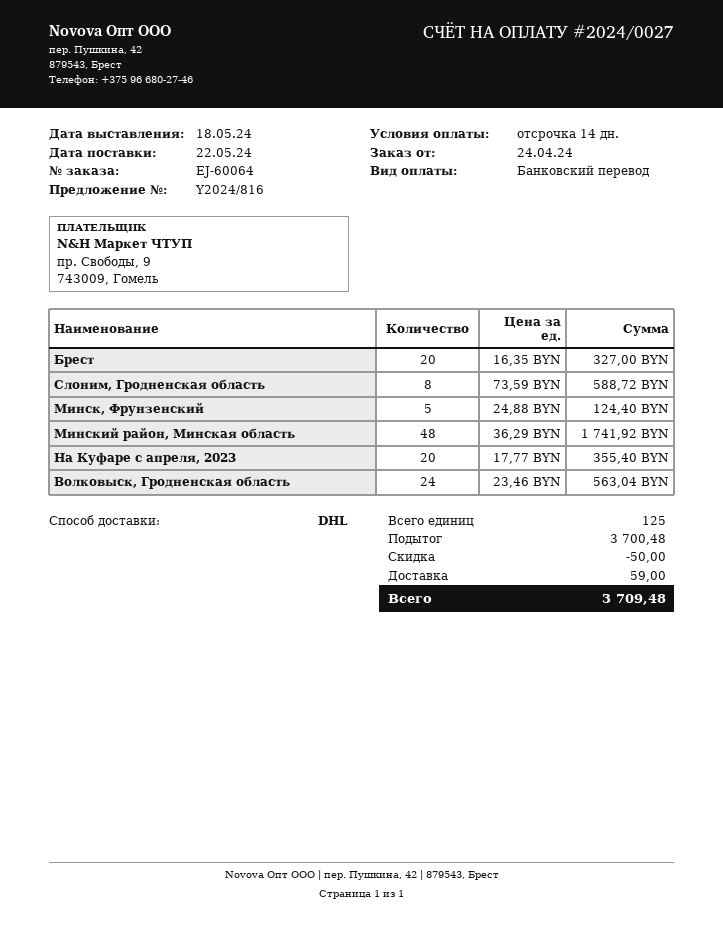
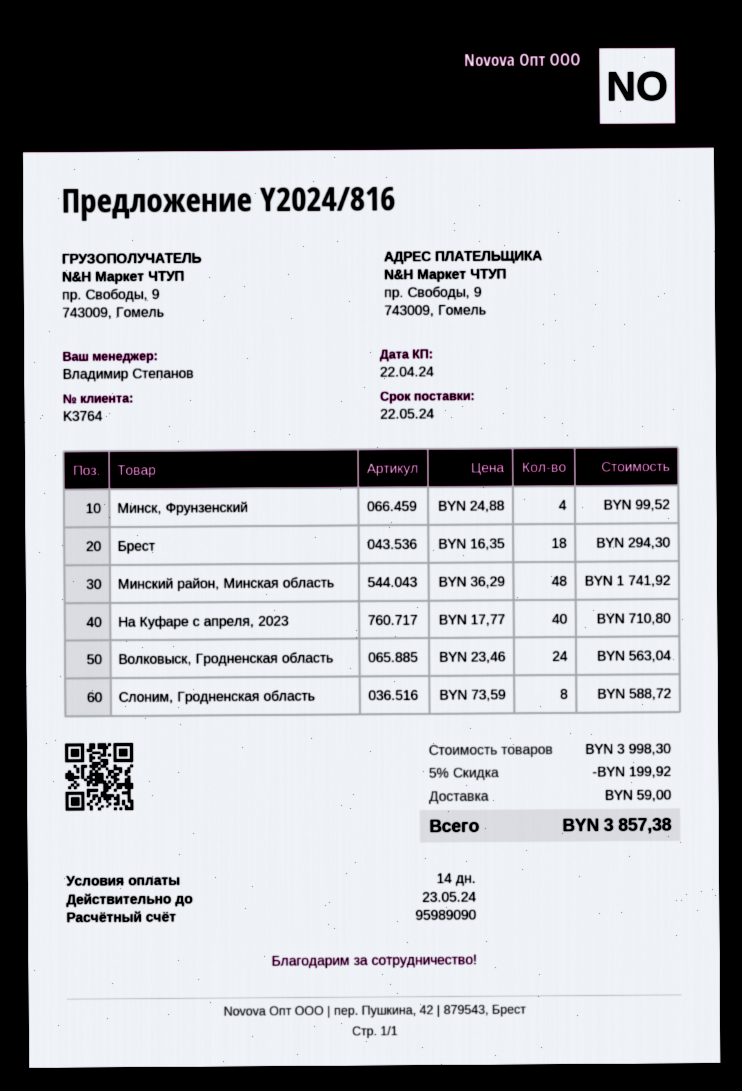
Брест: 20 x 16.35 = 327.00 -> 18 x 16.35 = 294.30
Минск, Фрунзенский: 5 x 24.88 = 124.40 -> 4 x 24.88 = 99.52
На Куфаре с апреля, 2023: 20 x 17.77 = 355.40 -> 40 x 17.77 = 710.80
subtotal: 3700.48 -> 3998.30
discount: 50.00 -> 199.92
total: 3709.48 -> 3857.38

